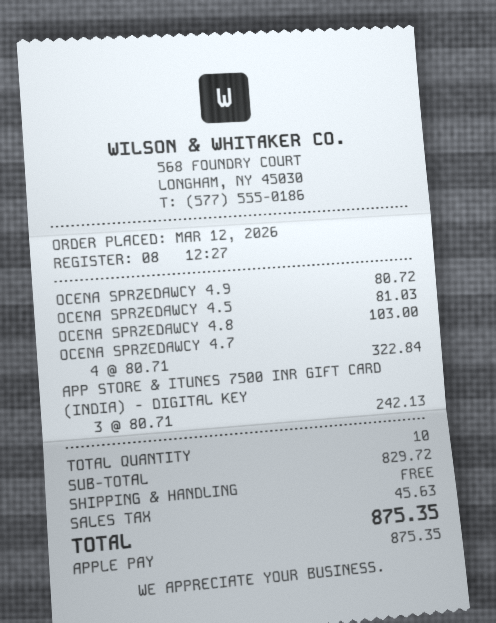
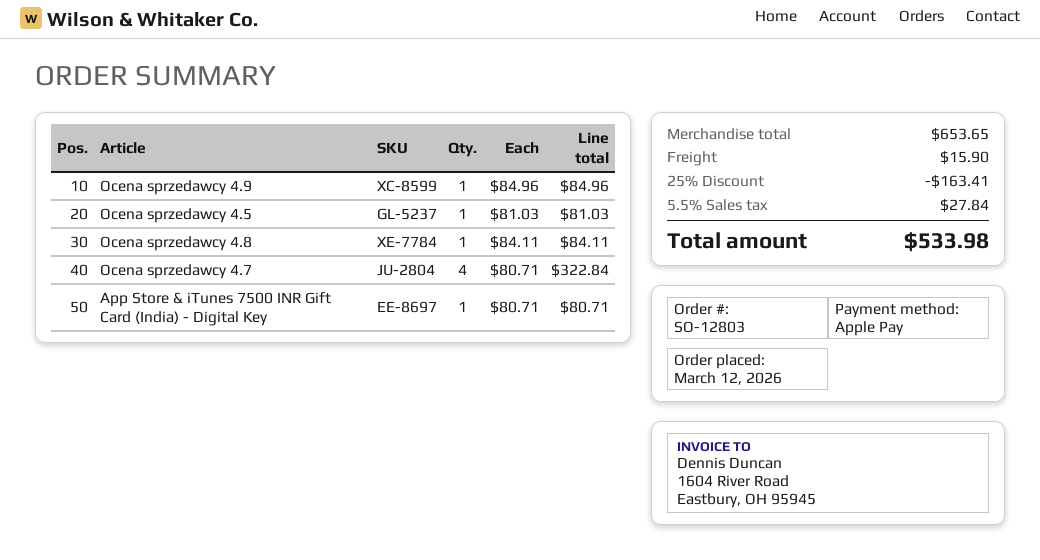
OCENA SPRZEDAWCY 4.9: 1 x 80.72 = 80.72 -> 1 x 84.96 = 84.96
OCENA SPRZEDAWCY 4.8: 1 x 103.00 = 103.00 -> 1 x 84.11 = 84.11
APP STORE & ITUNES 7500 INR GIFT CARD (INDIA) - DIGITAL KEY: 3 x 80.71 = 242.13 -> 1 x 80.71 = 80.71
subtotal: 829.72 -> 653.65
discount: none -> 25% = 163.41
shipping: 0.00 -> 15.90
tax: 45.63 -> 27.84
total: 875.35 -> 533.98

